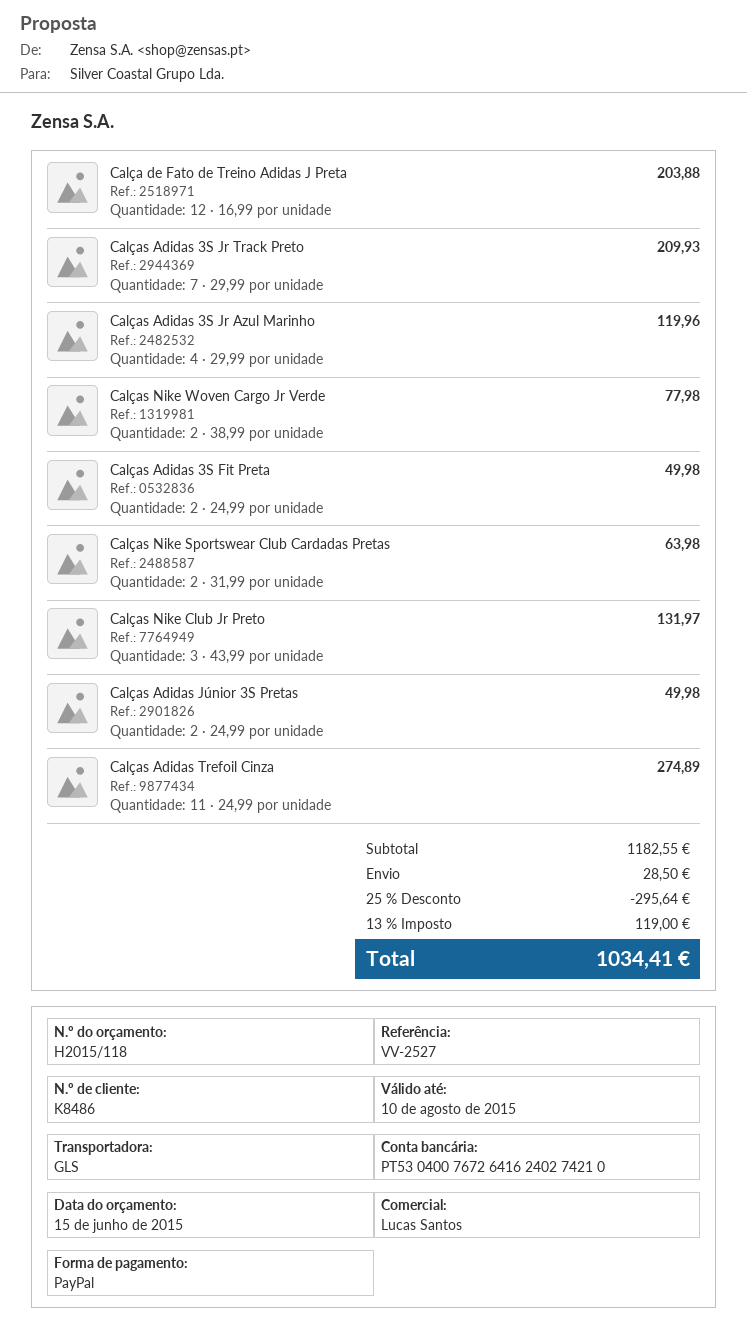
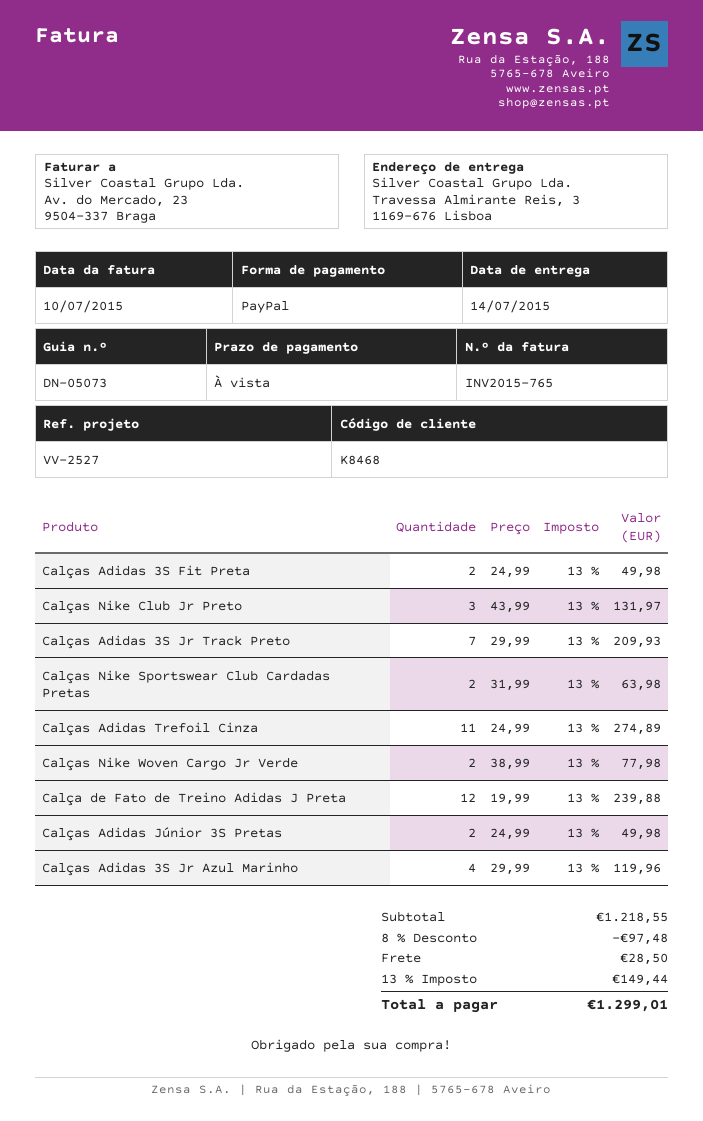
customer number: K8486 -> K8468
Calça de Fato de Treino Adidas J Preta: 12 x 16.99 = 203.88 -> 12 x 19.99 = 239.88
subtotal: 1182.55 -> 1218.55
discount: 25% = 295.64 -> 8% = 97.48
tax: 13% = 119.00 -> 13% = 149.44
total: 1034.41 -> 1299.01

